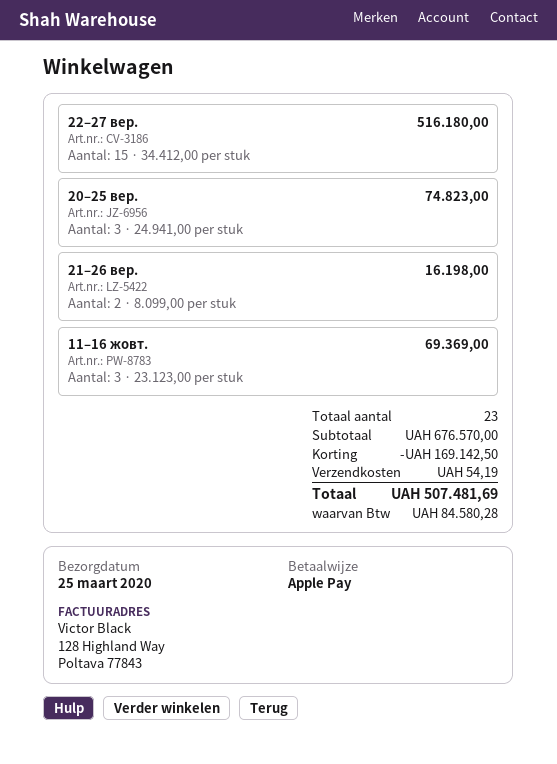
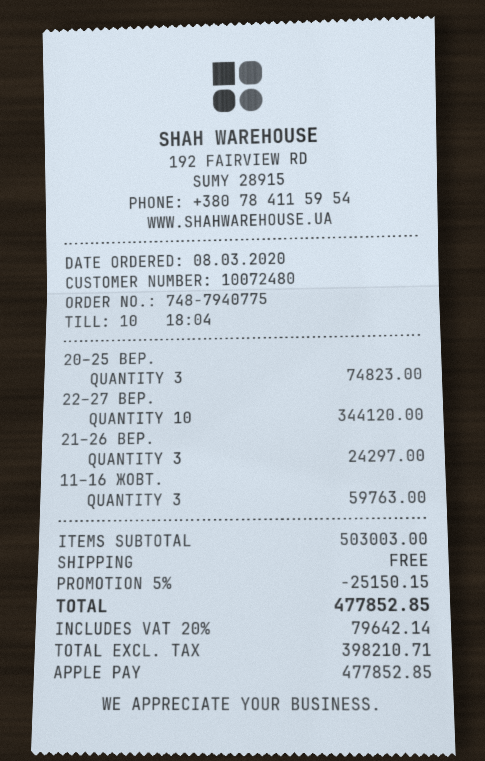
22–27 вер.: 15 for 516180.00 -> 10 for 344120.00
21–26 вер.: 2 for 16198.00 -> 3 for 24297.00
11–16 жовт.: 3 for 69369.00 -> 3 for 59763.00
subtotal: 676570.00 -> 503003.00
discount: 169142.50 -> 25150.15
shipping: 54.19 -> 0.00
tax: 84580.28 -> 79642.14
total: 507481.69 -> 477852.85

